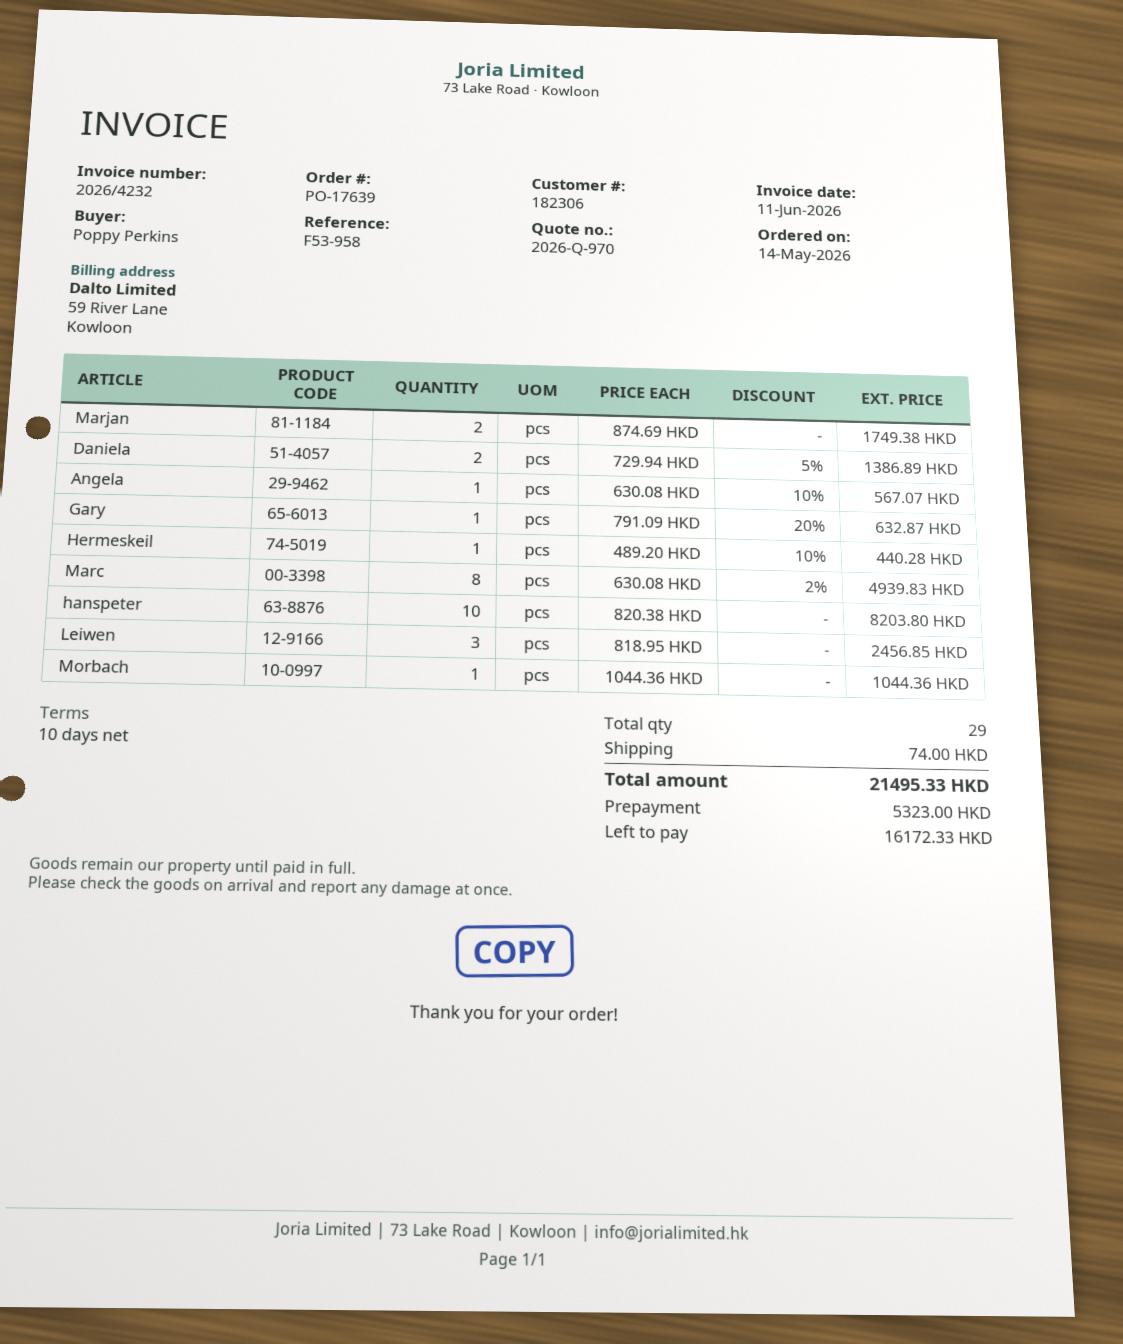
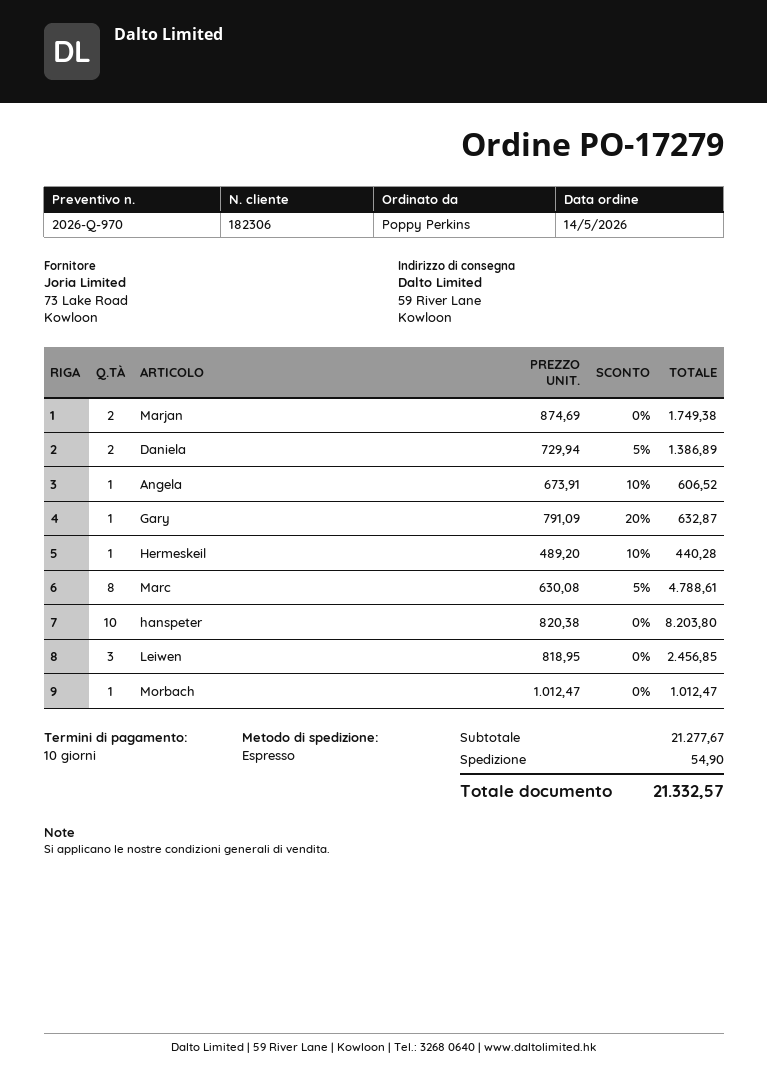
order number: PO-17639 -> PO-17279
Angela: 1 x 630.08 - 10% = 567.07 -> 1 x 673.91 - 10% = 606.52
Marc: 8 x 630.08 - 2% = 4939.83 -> 8 x 630.08 - 5% = 4788.61
Morbach: 1 x 1044.36 = 1044.36 -> 1 x 1012.47 = 1012.47
shipping: 74.00 -> 54.90
total: 21495.33 -> 21332.57

